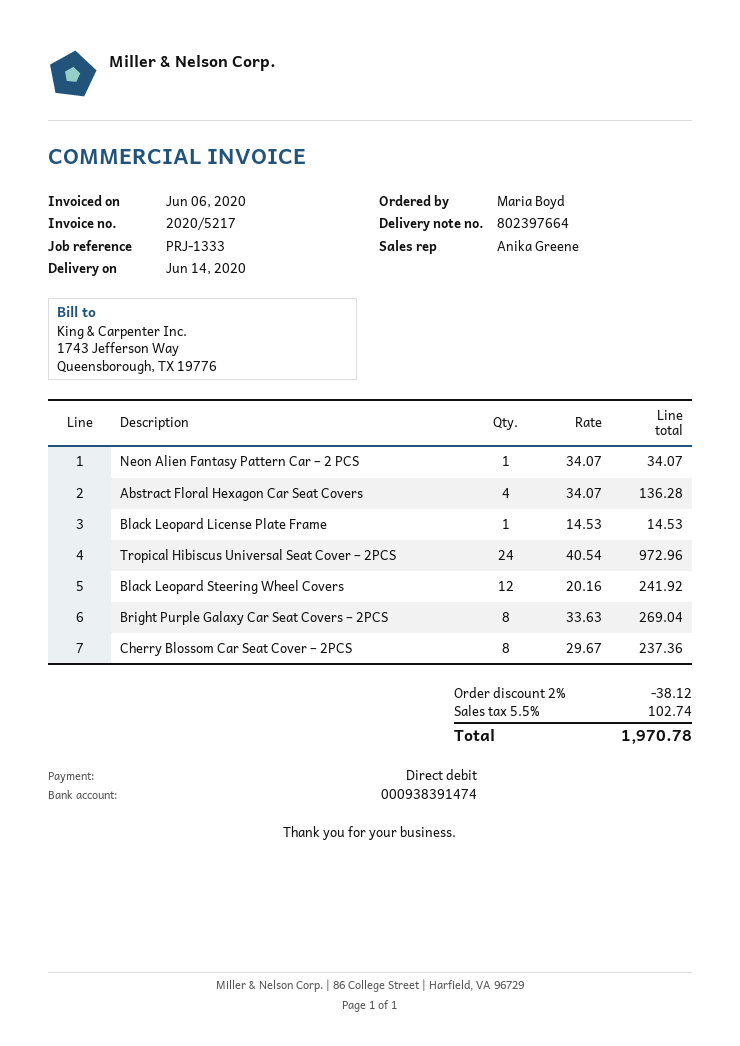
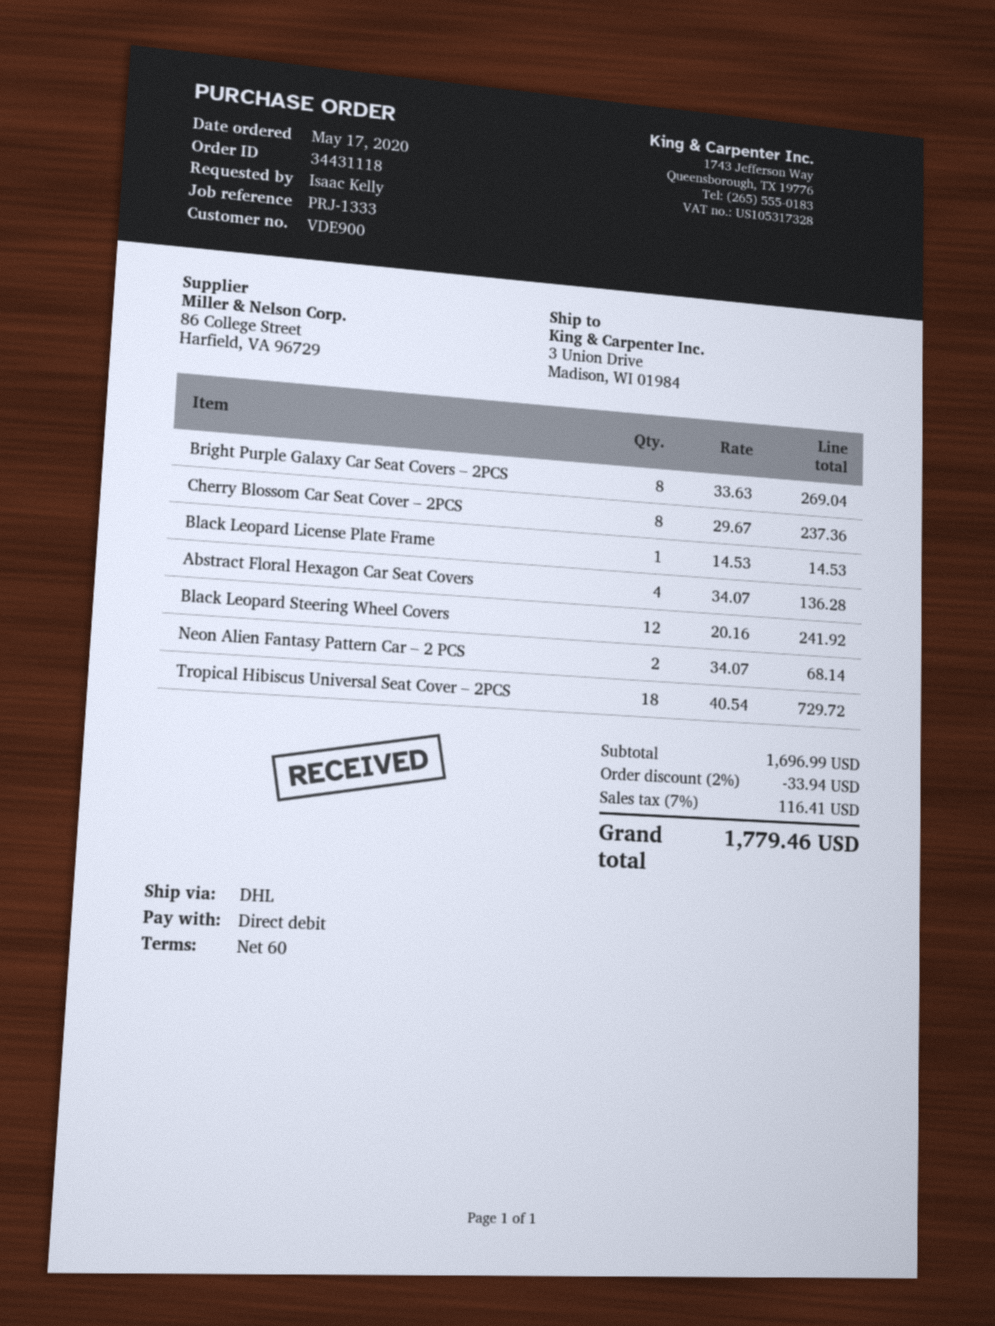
ordered by: Maria Boyd -> Isaac Kelly
Neon Alien Fantasy Pattern Car – 2 PCS: 1 x 34.07 = 34.07 -> 2 x 34.07 = 68.14
Tropical Hibiscus Universal Seat Cover – 2PCS: 24 x 40.54 = 972.96 -> 18 x 40.54 = 729.72
discount: 2% = 38.12 -> 2% = 33.94
tax: 5.5% = 102.74 -> 7% = 116.41
total: 1970.78 -> 1779.46

